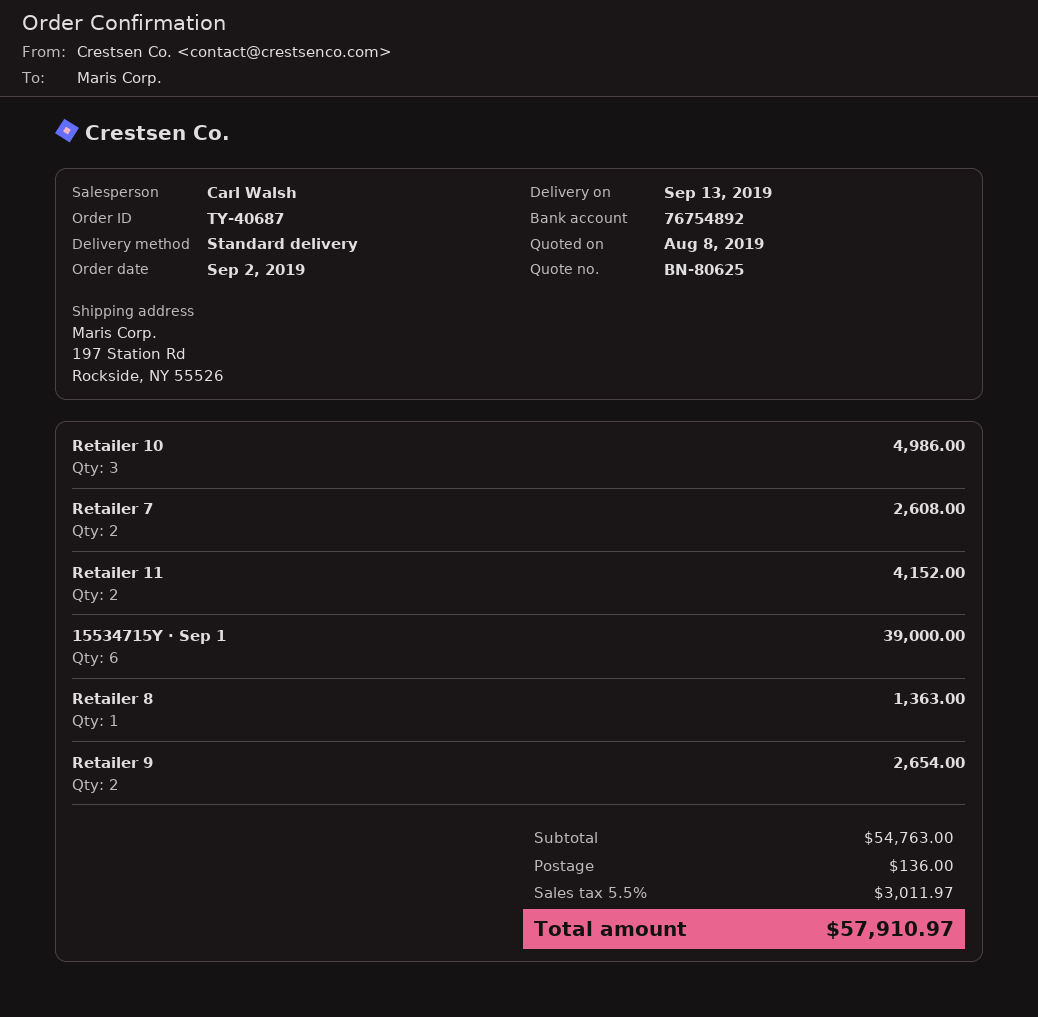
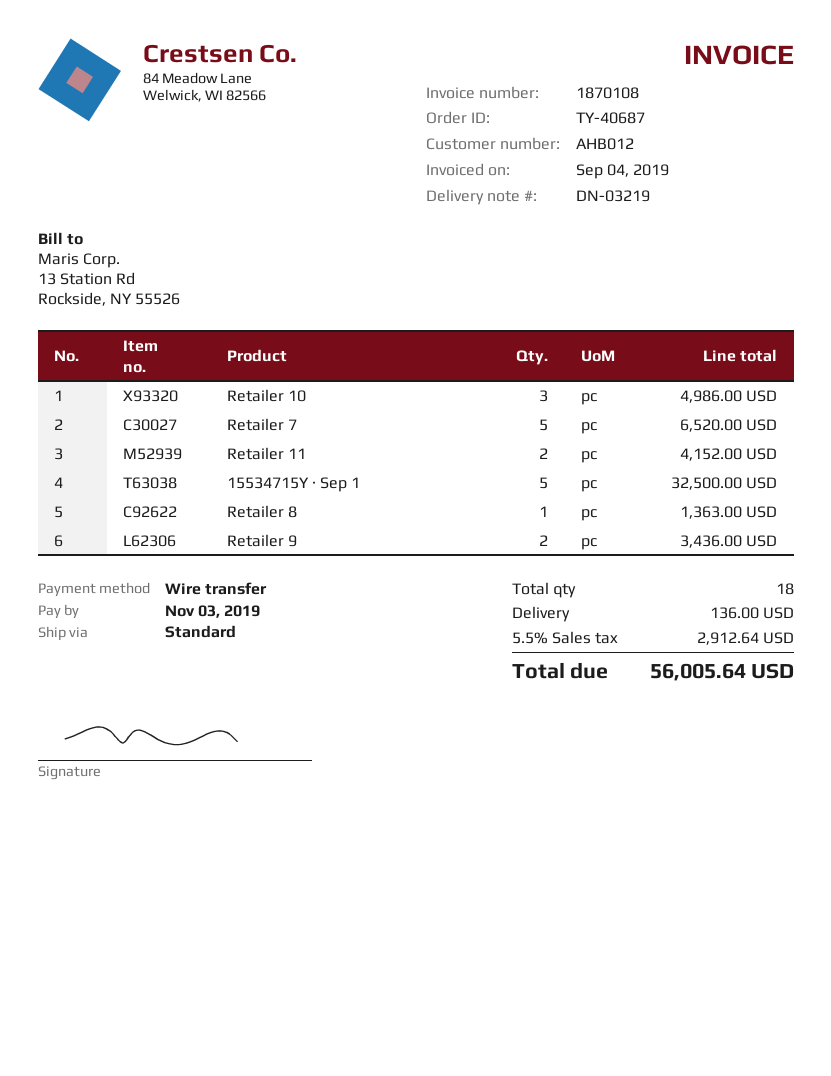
Retailer 7: 2 for 2608.00 -> 5 for 6520.00
15534715Y · Sep 1: 6 for 39000.00 -> 5 for 32500.00
Retailer 9: 2 for 2654.00 -> 2 for 3436.00
tax: 5.5% = 3011.97 -> 5.5% = 2912.64
total: 57910.97 -> 56005.64

